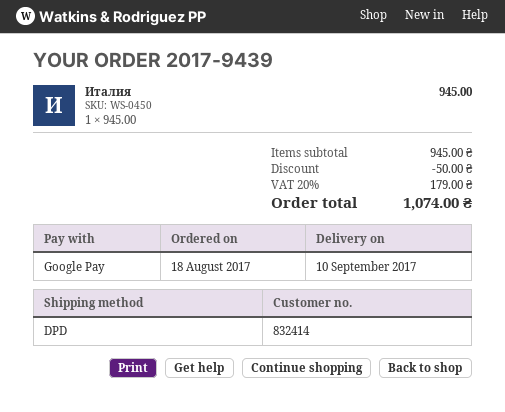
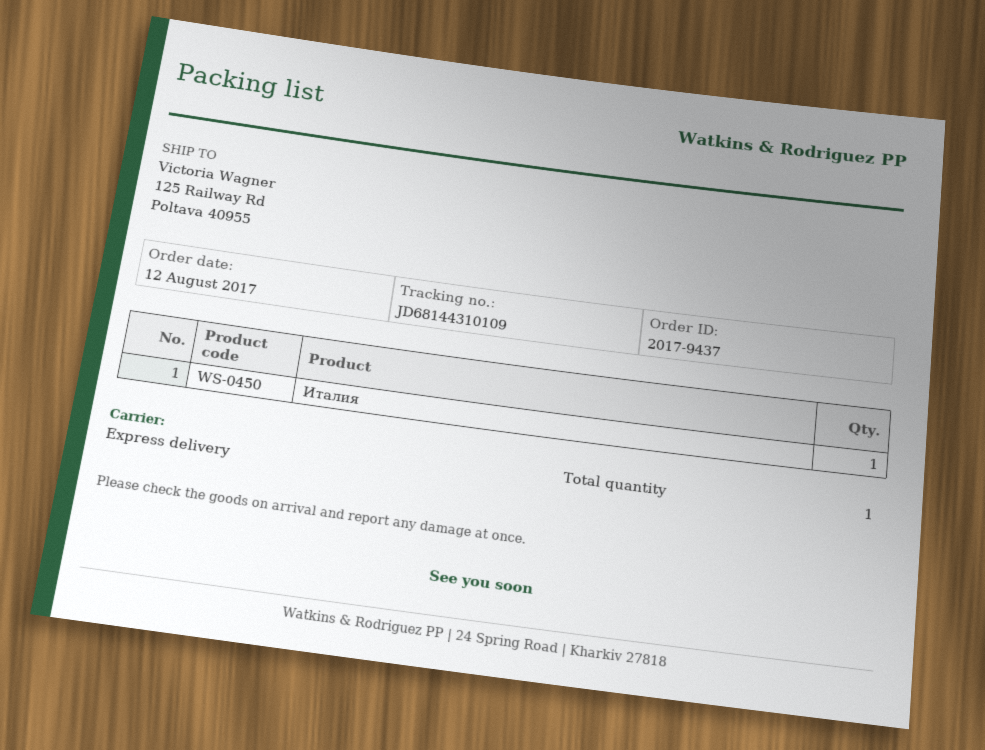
order number: 2017-9439 -> 2017-9437
order date: 2017-08-18 -> 2017-08-12
shipping method: DPD -> express

